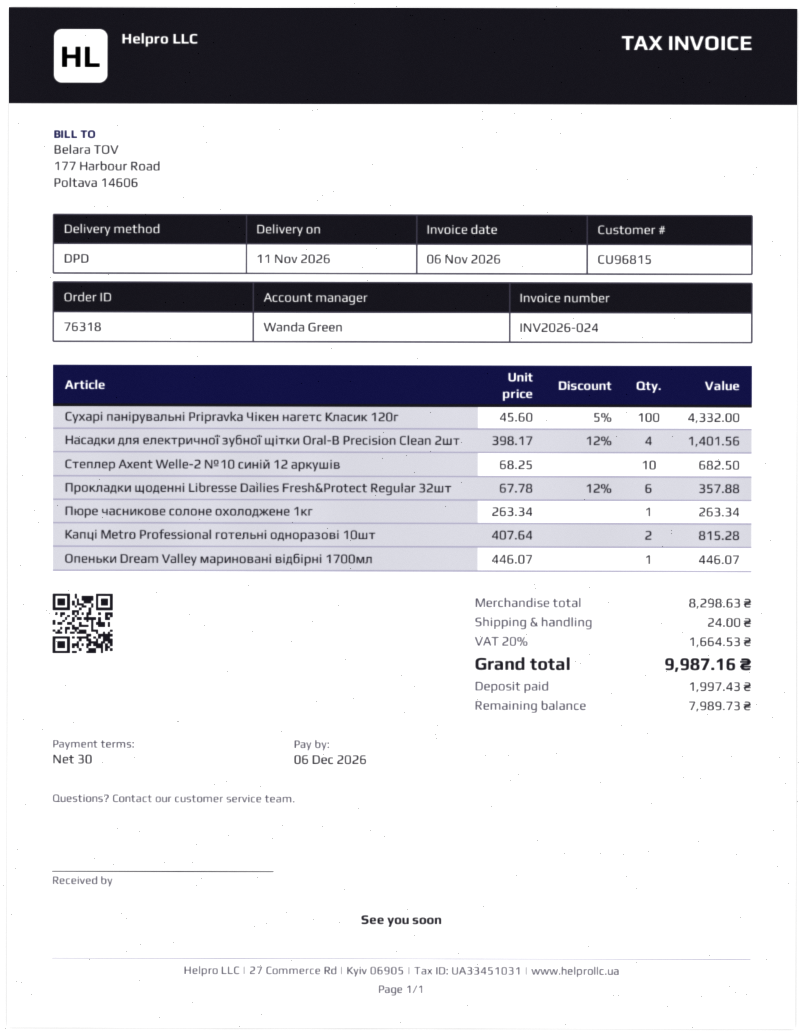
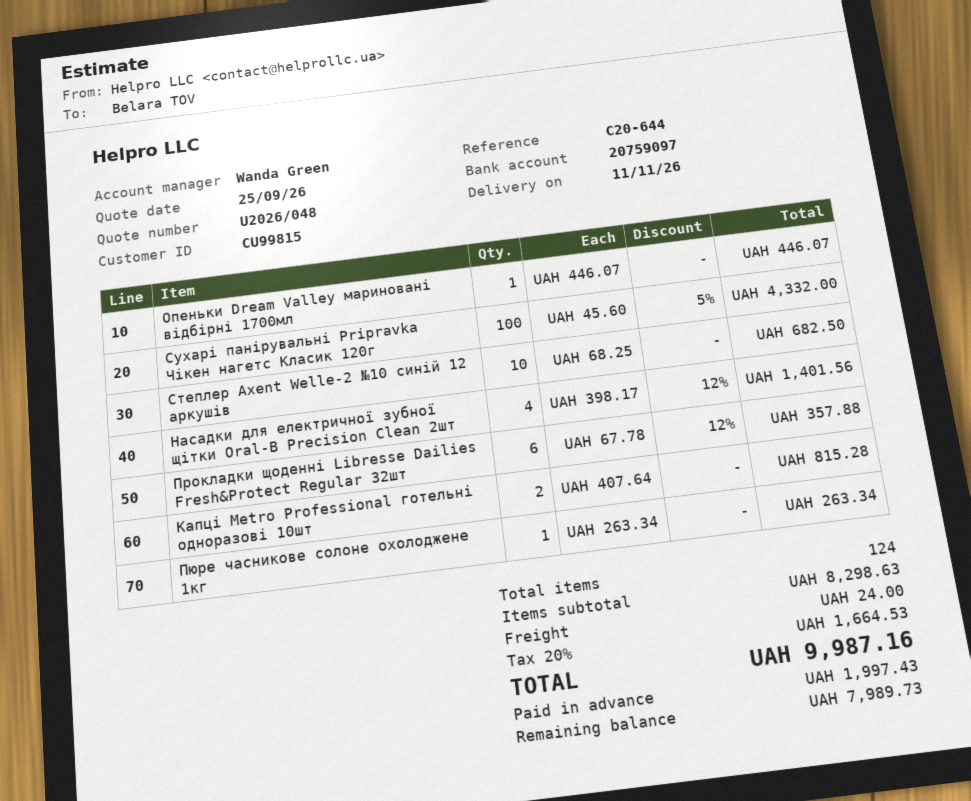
customer number: CU96815 -> CU99815

